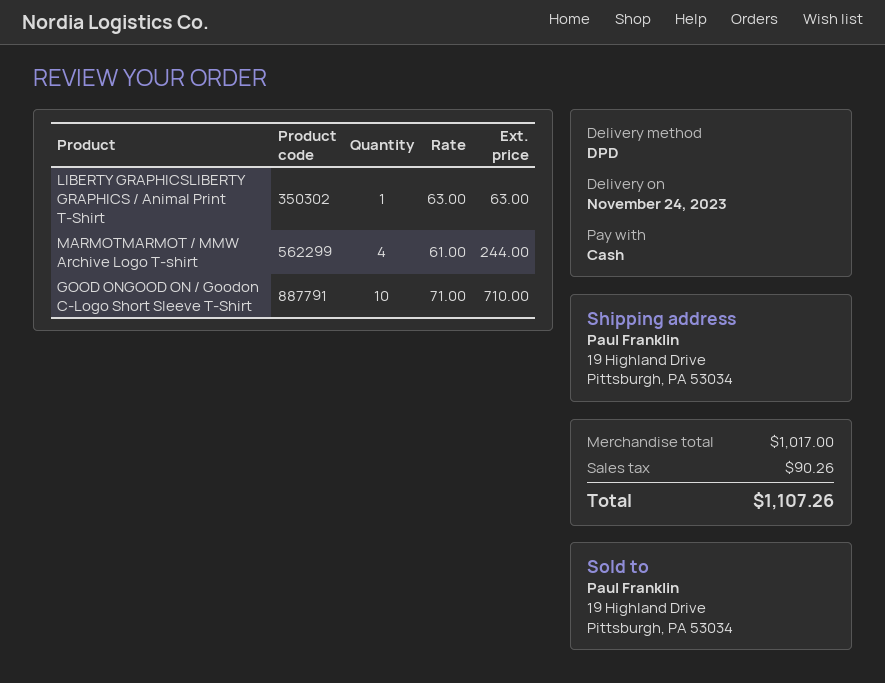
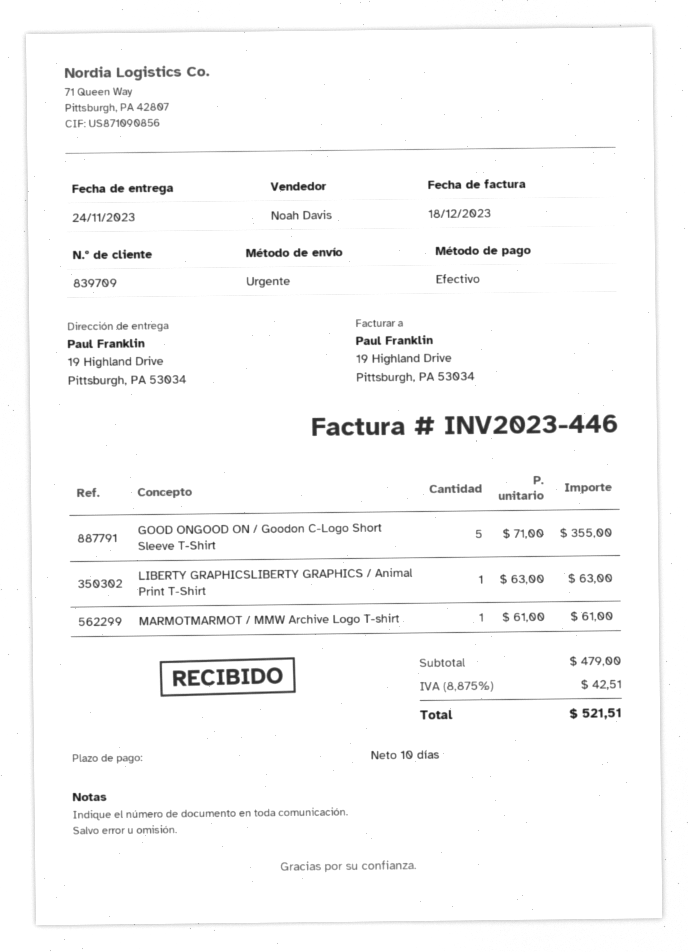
shipping method: DPD -> express
MARMOTMARMOT / MMW Archive Logo T-shirt: 4 x 61.00 = 244.00 -> 1 x 61.00 = 61.00
GOOD ONGOOD ON / Goodon C-Logo Short Sleeve T-Shirt: 10 x 71.00 = 710.00 -> 5 x 71.00 = 355.00
subtotal: 1017.00 -> 479.00
tax: 90.26 -> 42.51
total: 1107.26 -> 521.51

